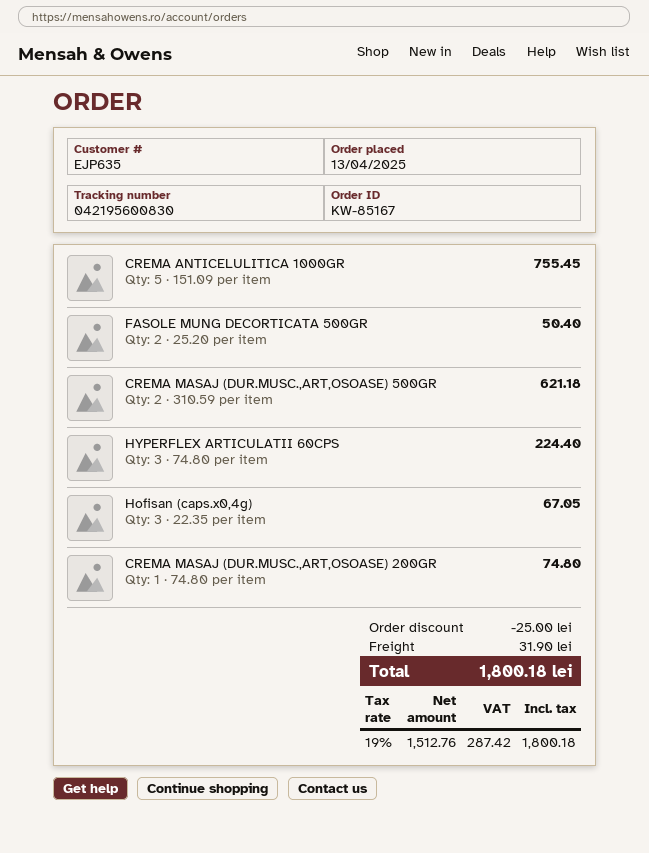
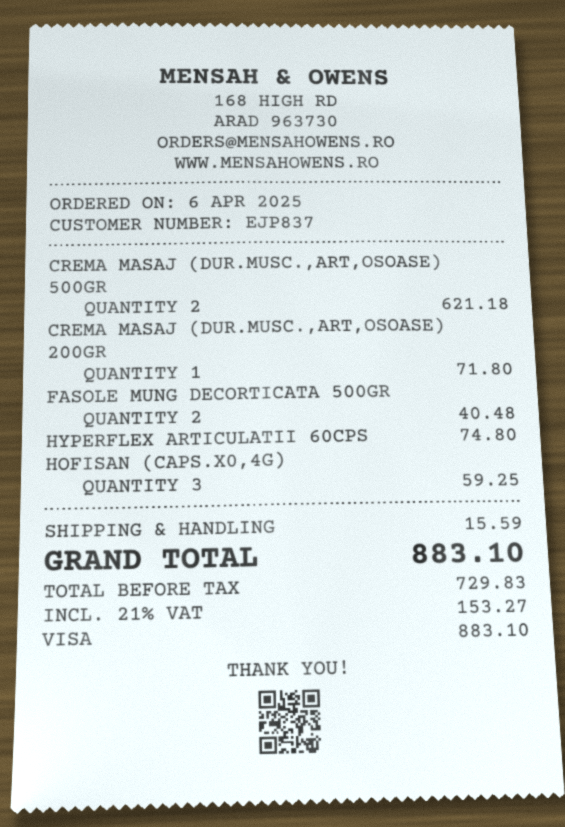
order date: 2025-04-13 -> 2025-04-06
customer number: EJP635 -> EJP837
CREMA ANTICELULITICA 1000GR: 5 for 755.45 -> none
FASOLE MUNG DECORTICATA 500GR: 2 for 50.40 -> 2 for 40.48
HYPERFLEX ARTICULATII 60CPS: 3 for 224.40 -> 1 for 74.80
Hofisan (caps.x0,4g): 3 for 67.05 -> 3 for 59.25
CREMA MASAJ (DUR.MUSC.,ART,OSOASE) 200GR: 1 for 74.80 -> 1 for 71.80
discount: 25.00 -> none
shipping: 31.90 -> 15.59
net: 1512.76 -> 729.83
tax: 19% = 287.42 -> 21% = 153.27
total: 1800.18 -> 883.10

